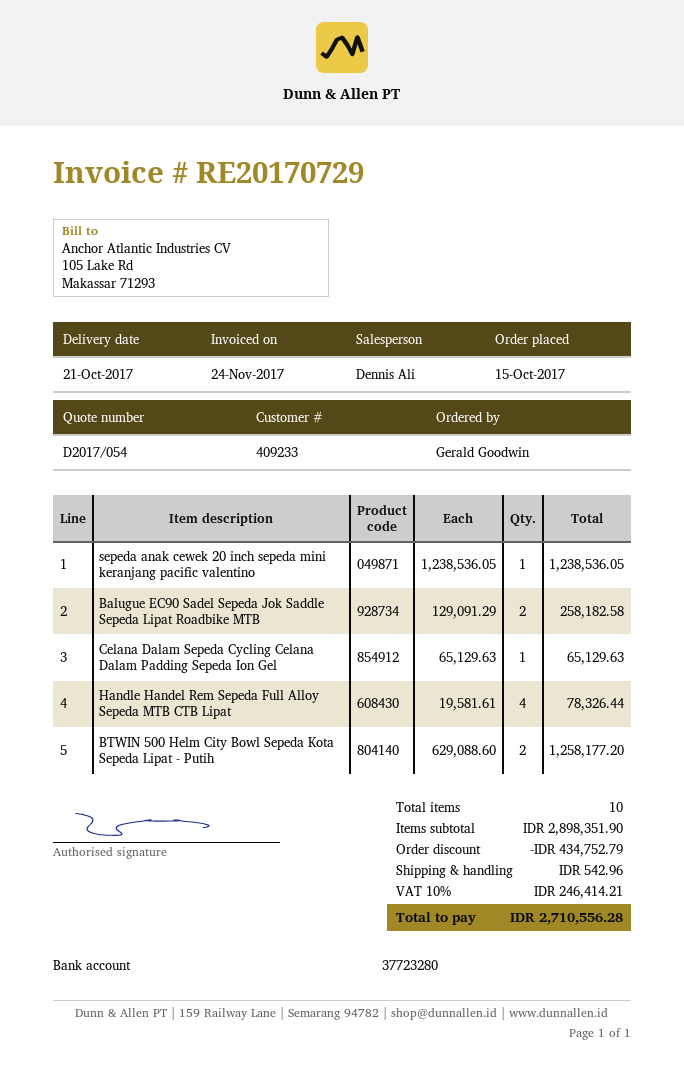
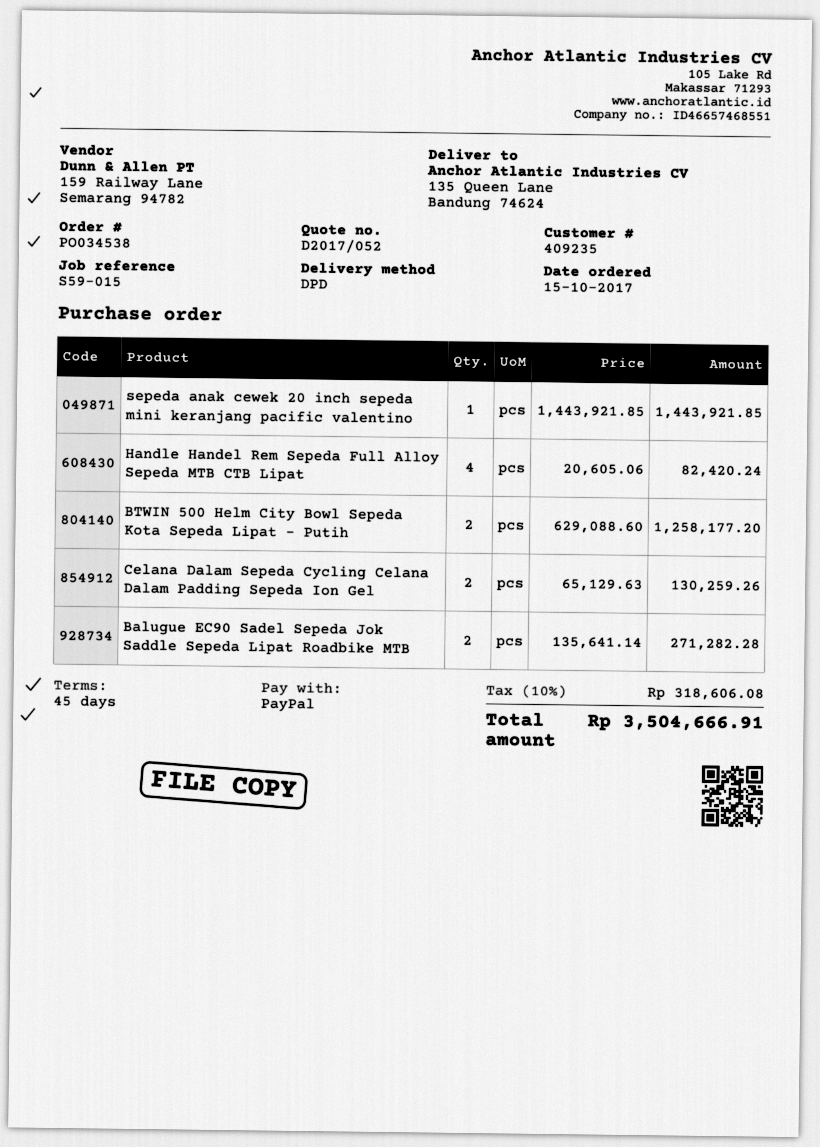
quote number: D2017/054 -> D2017/052
customer number: 409233 -> 409235
sepeda anak cewek 20 inch sepeda mini keranjang pacific valentino: 1 x 1238536.05 = 1238536.05 -> 1 x 1443921.85 = 1443921.85
Balugue EC90 Sadel Sepeda Jok Saddle Sepeda Lipat Roadbike MTB: 2 x 129091.29 = 258182.58 -> 2 x 135641.14 = 271282.28
Celana Dalam Sepeda Cycling Celana Dalam Padding Sepeda Ion Gel: 1 x 65129.63 = 65129.63 -> 2 x 65129.63 = 130259.26
Handle Handel Rem Sepeda Full Alloy Sepeda MTB CTB Lipat: 4 x 19581.61 = 78326.44 -> 4 x 20605.06 = 82420.24
discount: 434752.79 -> none
shipping: 542.96 -> none
tax: 10% = 246414.21 -> 10% = 318606.08
total: 2710556.28 -> 3504666.91

